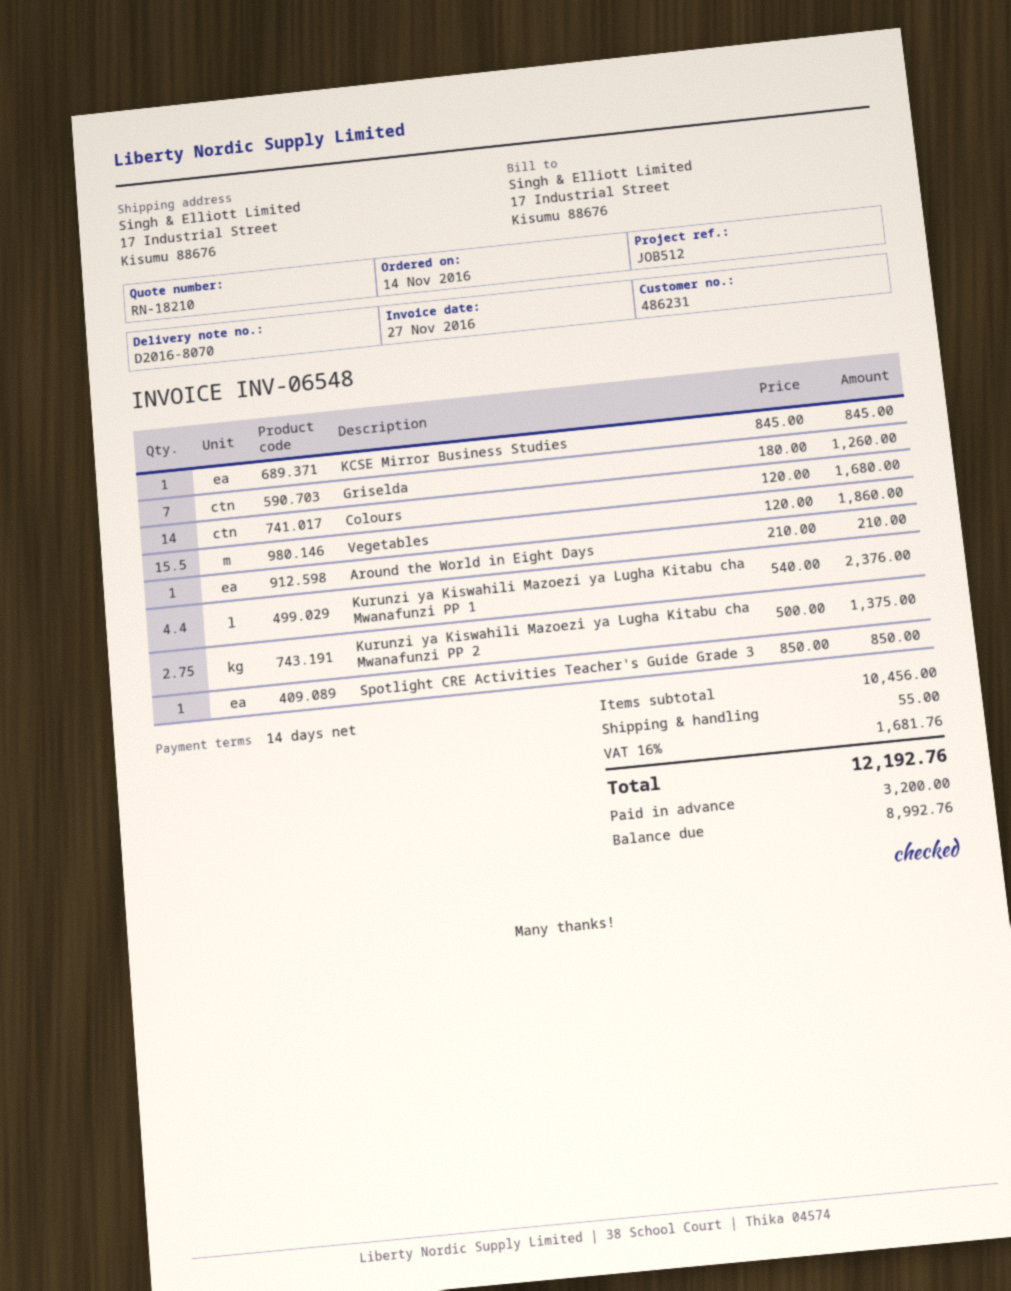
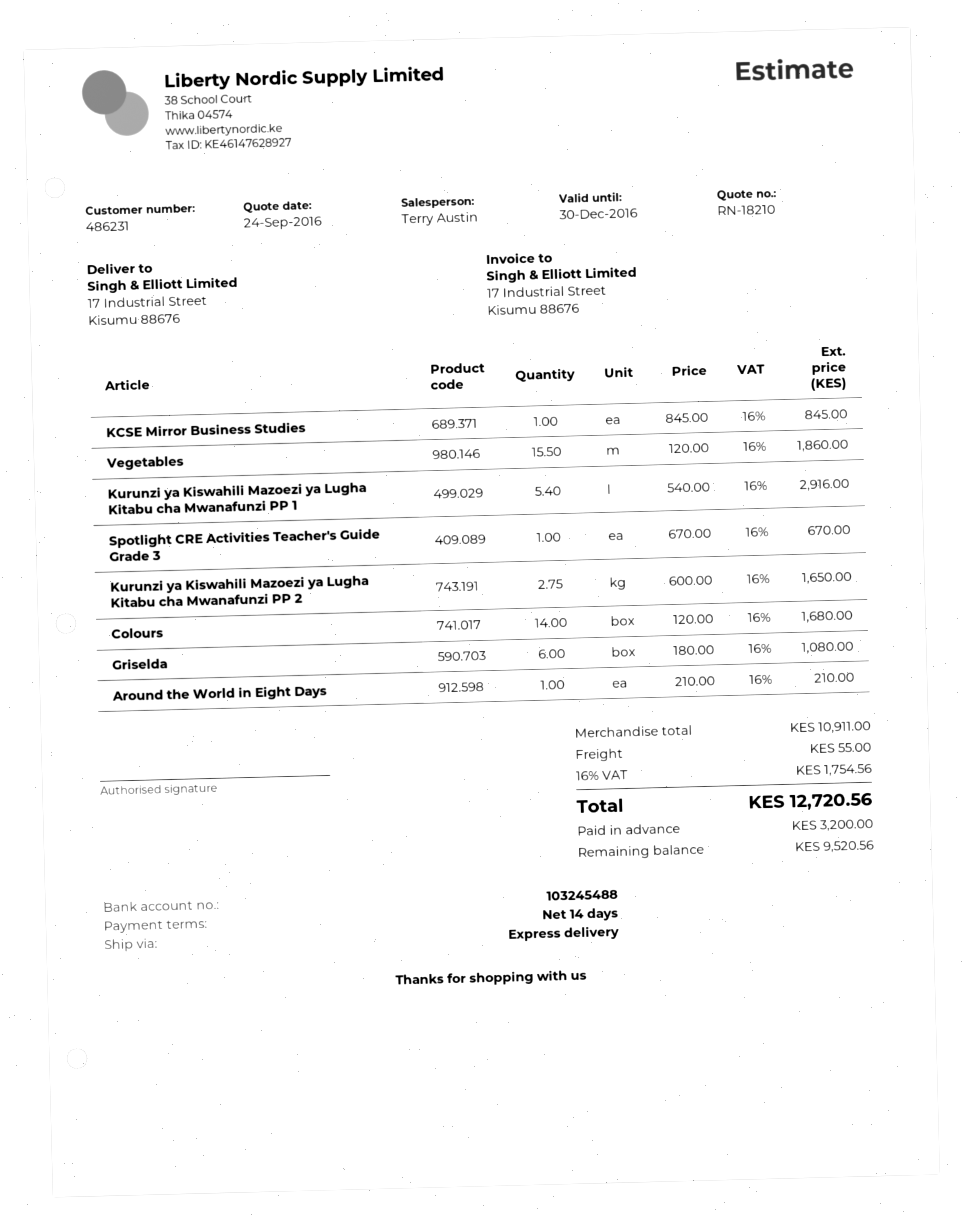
Griselda: 7 x 180.00 = 1260.00 -> 6 x 180.00 = 1080.00
Kurunzi ya Kiswahili Mazoezi ya Lugha Kitabu cha Mwanafunzi PP 1: 4.4 x 540.00 = 2376.00 -> 5.4 x 540.00 = 2916.00
Kurunzi ya Kiswahili Mazoezi ya Lugha Kitabu cha Mwanafunzi PP 2: 2.75 x 500.00 = 1375.00 -> 2.75 x 600.00 = 1650.00
Spotlight CRE Activities Teacher's Guide Grade 3: 1 x 850.00 = 850.00 -> 1 x 670.00 = 670.00
subtotal: 10456.00 -> 10911.00
tax: 16% = 1681.76 -> 16% = 1754.56
total: 12192.76 -> 12720.56
balance: 8992.76 -> 9520.56

